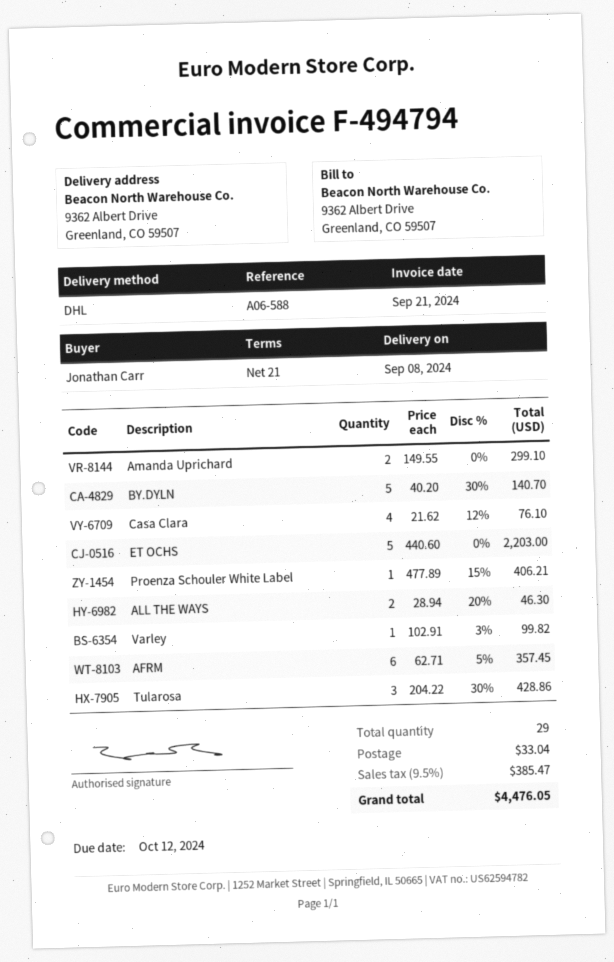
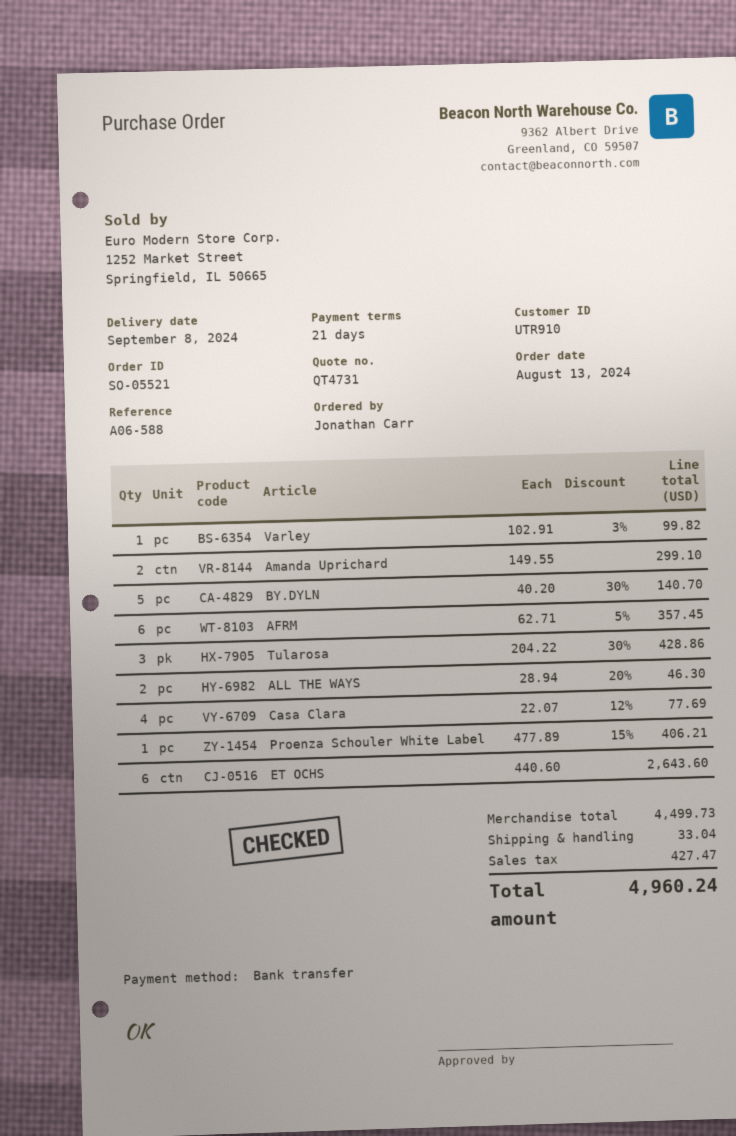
Casa Clara: 4 x 21.62 - 12% = 76.10 -> 4 x 22.07 - 12% = 77.69
ET OCHS: 5 x 440.60 = 2203.00 -> 6 x 440.60 = 2643.60
tax: 385.47 -> 427.47
total: 4476.05 -> 4960.24

